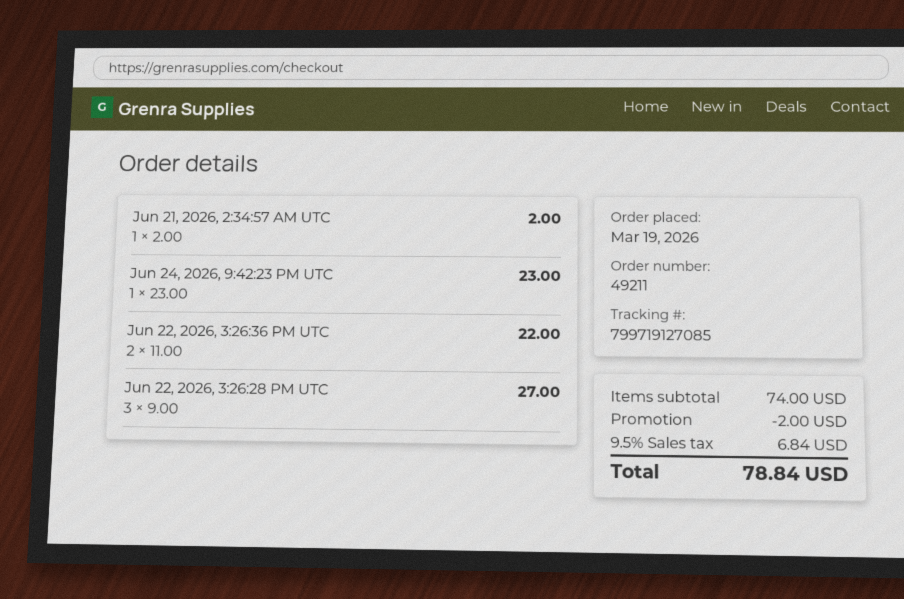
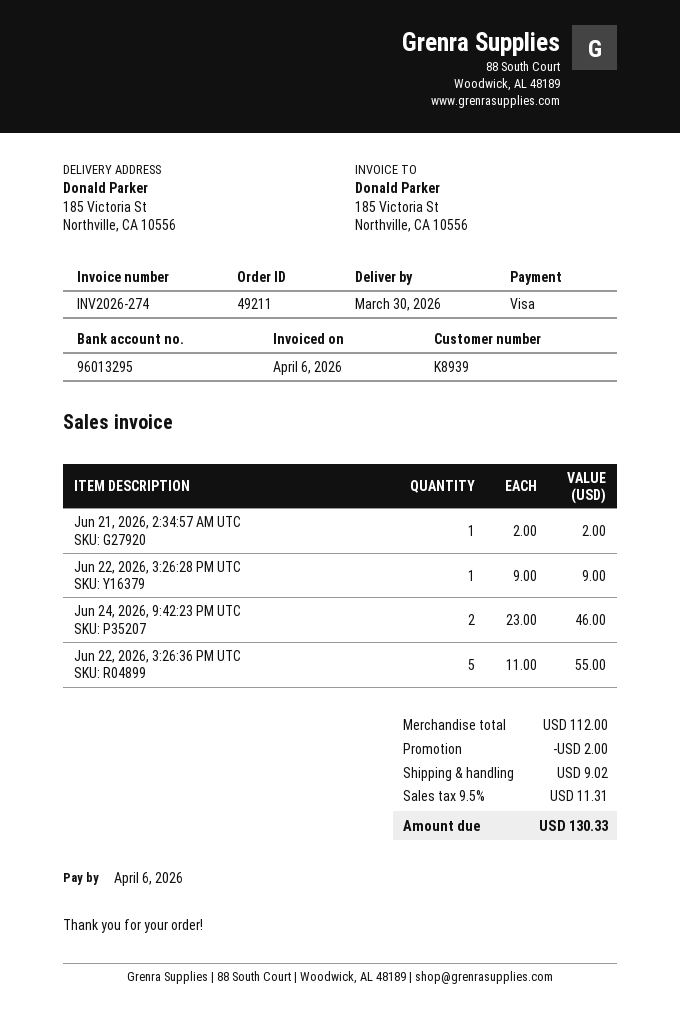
Jun 24, 2026, 9:42:23 PM UTC: 1 x 23.00 = 23.00 -> 2 x 23.00 = 46.00
Jun 22, 2026, 3:26:36 PM UTC: 2 x 11.00 = 22.00 -> 5 x 11.00 = 55.00
Jun 22, 2026, 3:26:28 PM UTC: 3 x 9.00 = 27.00 -> 1 x 9.00 = 9.00
subtotal: 74.00 -> 112.00
shipping: none -> 9.02
tax: 9.5% = 6.84 -> 9.5% = 11.31
total: 78.84 -> 130.33

